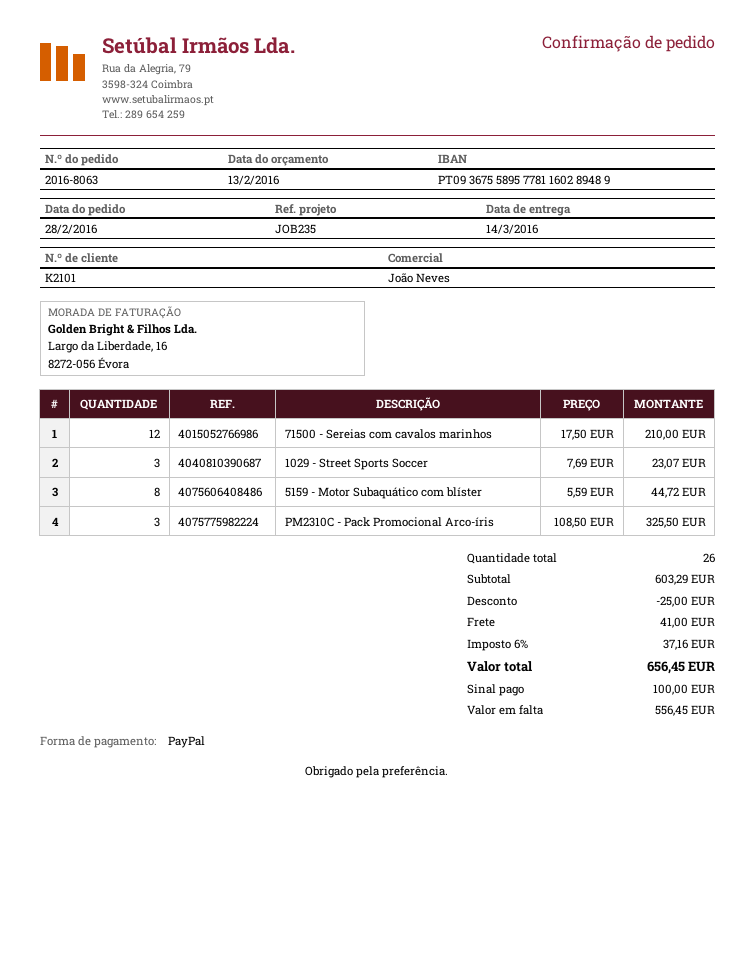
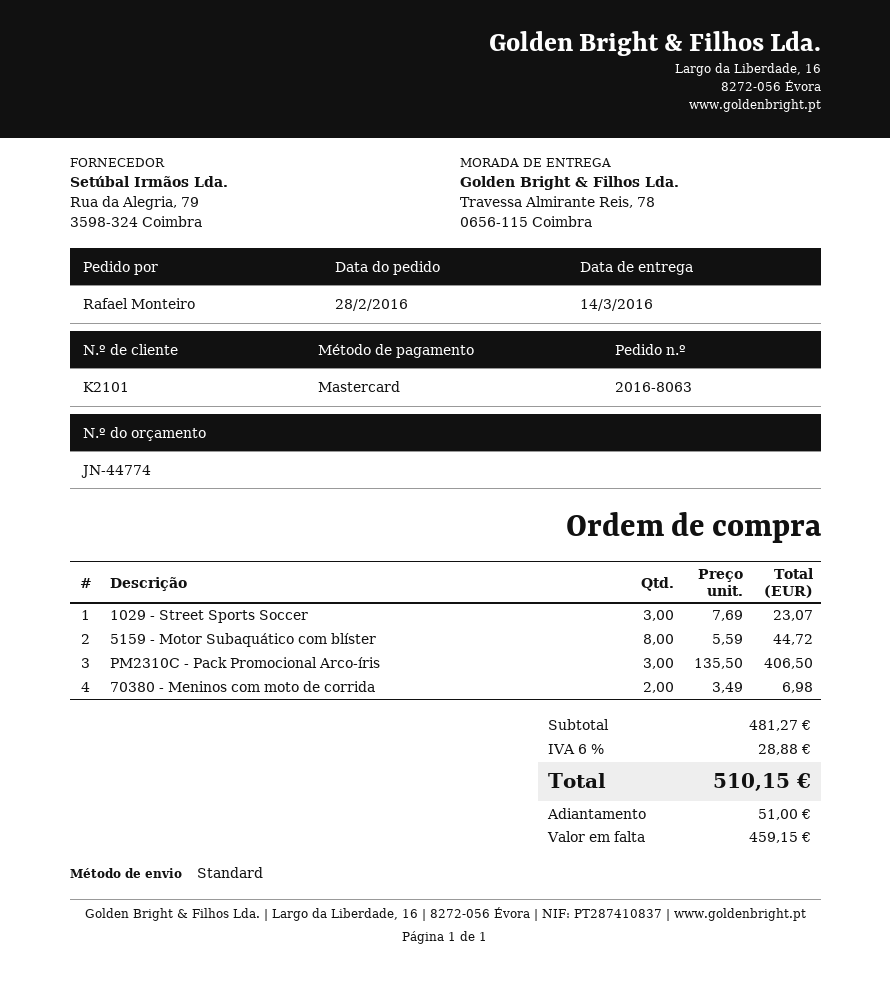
payment method: PayPal -> Mastercard
71500 - Sereias com cavalos marinhos: 12 x 17.50 = 210.00 -> none
PM2310C - Pack Promocional Arco-íris: 3 x 108.50 = 325.50 -> 3 x 135.50 = 406.50
70380 - Meninos com moto de corrida: none -> 2 x 3.49 = 6.98
subtotal: 603.29 -> 481.27
discount: 25.00 -> none
shipping: 41.00 -> none
tax: 6% = 37.16 -> 6% = 28.88
total: 656.45 -> 510.15
deposit: 100.00 -> 51.00
balance: 556.45 -> 459.15

